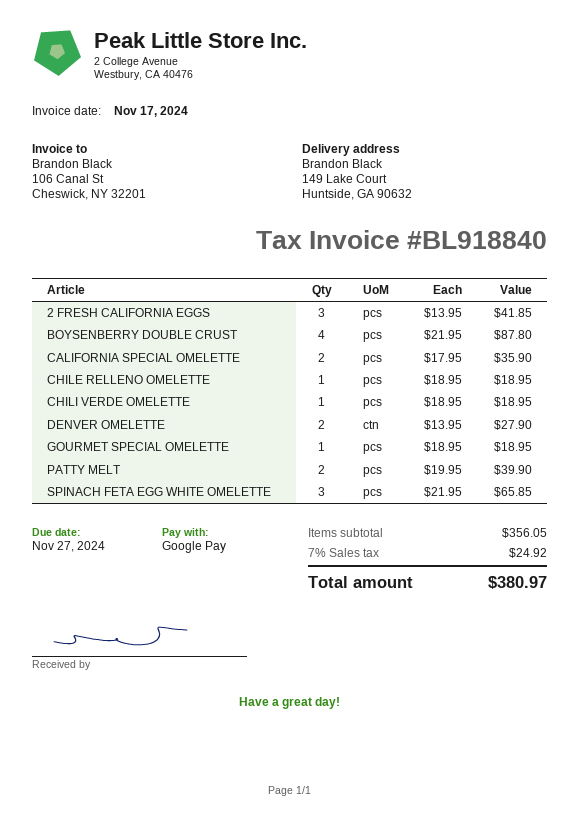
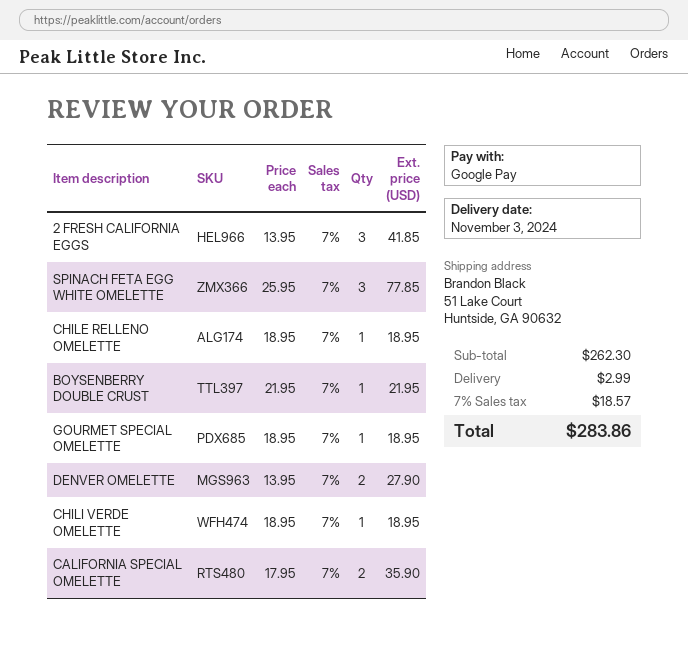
ship to: 149 Lake Court, Huntside, GA 90632 -> 51 Lake Court, Huntside, GA 90632
BOYSENBERRY DOUBLE CRUST: 4 x 21.95 = 87.80 -> 1 x 21.95 = 21.95
PATTY MELT: 2 x 19.95 = 39.90 -> none
SPINACH FETA EGG WHITE OMELETTE: 3 x 21.95 = 65.85 -> 3 x 25.95 = 77.85
subtotal: 356.05 -> 262.30
shipping: none -> 2.99
tax: 7% = 24.92 -> 7% = 18.57
total: 380.97 -> 283.86

